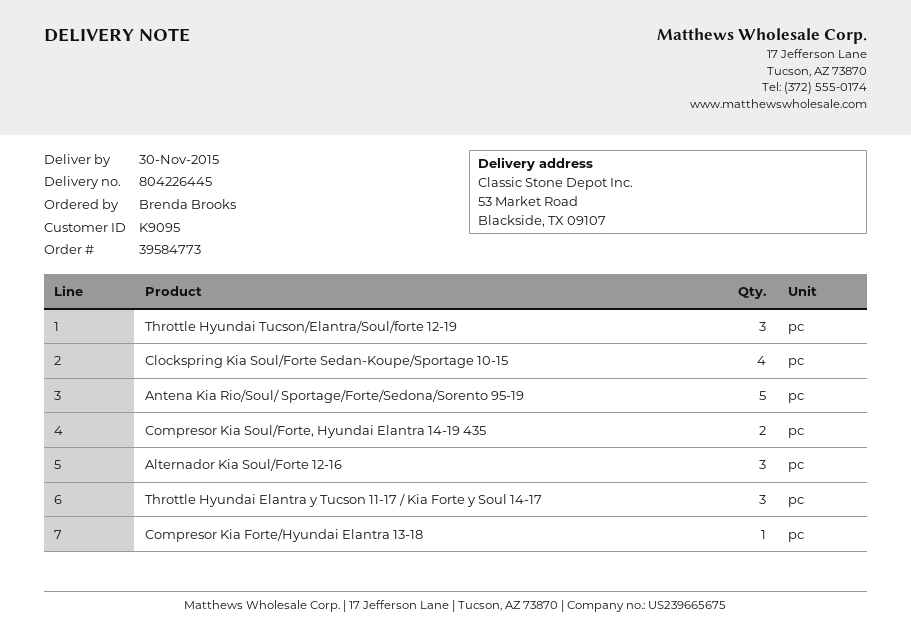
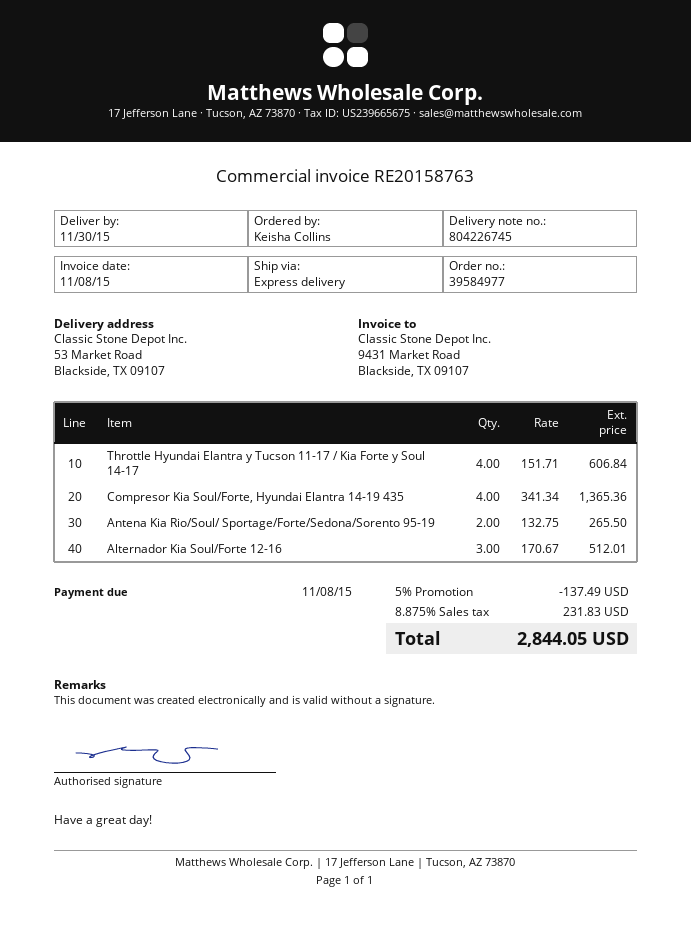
order number: 39584773 -> 39584977
delivery note number: 804226445 -> 804226745
ordered by: Brenda Brooks -> Keisha Collins
Throttle Hyundai Tucson/Elantra/Soul/forte 12-19: 3 -> none
Clockspring Kia Soul/Forte Sedan-Koupe/Sportage 10-15: 4 -> none
Antena Kia Rio/Soul/ Sportage/Forte/Sedona/Sorento 95-19: 5 -> 2
Compresor Kia Soul/Forte, Hyundai Elantra 14-19 435: 2 -> 4
Throttle Hyundai Elantra y Tucson 11-17 / Kia Forte y Soul 14-17: 3 -> 4
Compresor Kia Forte/Hyundai Elantra 13-18: 1 -> none

